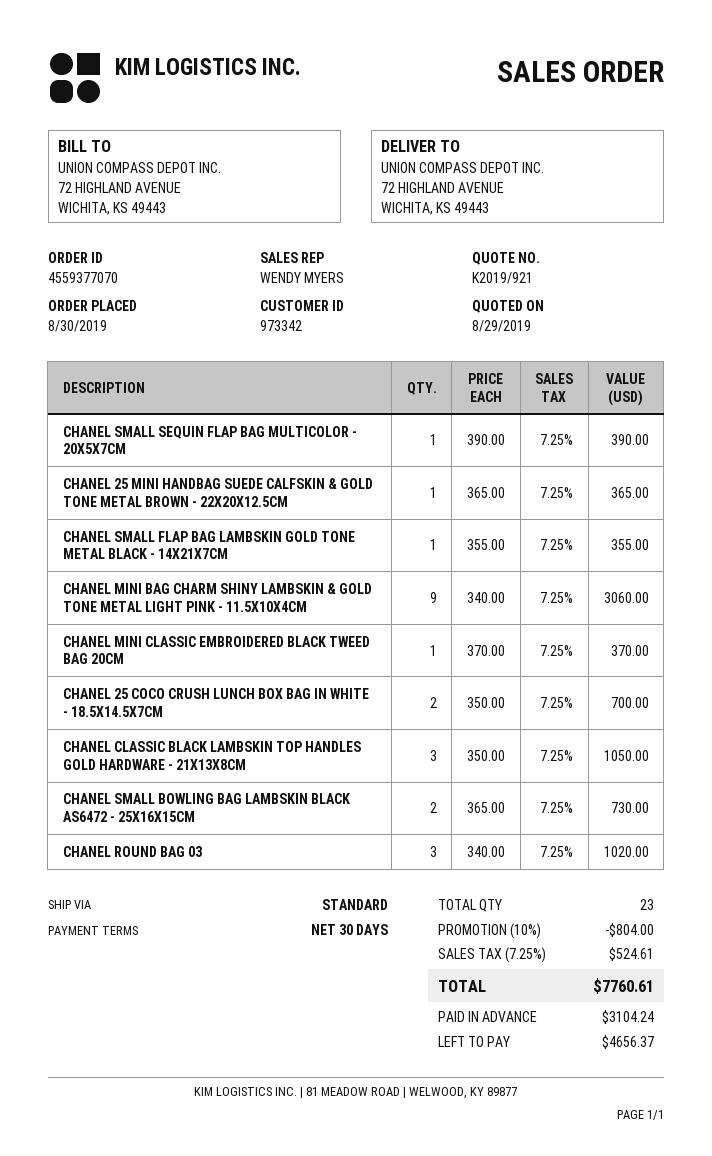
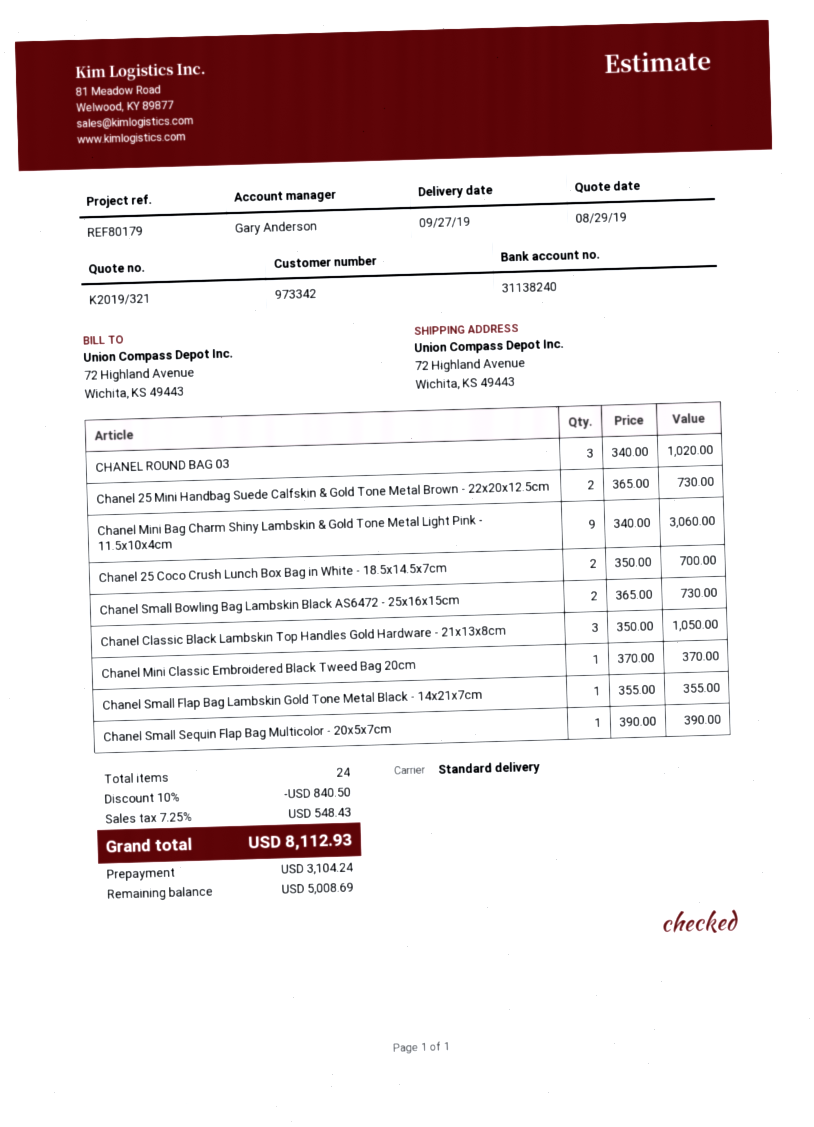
quote number: K2019/921 -> K2019/321
sales rep: WENDY MYERS -> Gary Anderson
CHANEL 25 MINI HANDBAG SUEDE CALFSKIN & GOLD TONE METAL BROWN - 22X20X12.5CM: 1 x 365.00 = 365.00 -> 2 x 365.00 = 730.00
total quantity: 23 -> 24
discount: 10% = 804.00 -> 10% = 840.50
tax: 7.25% = 524.61 -> 7.25% = 548.43
total: 7760.61 -> 8112.93
balance: 4656.37 -> 5008.69

